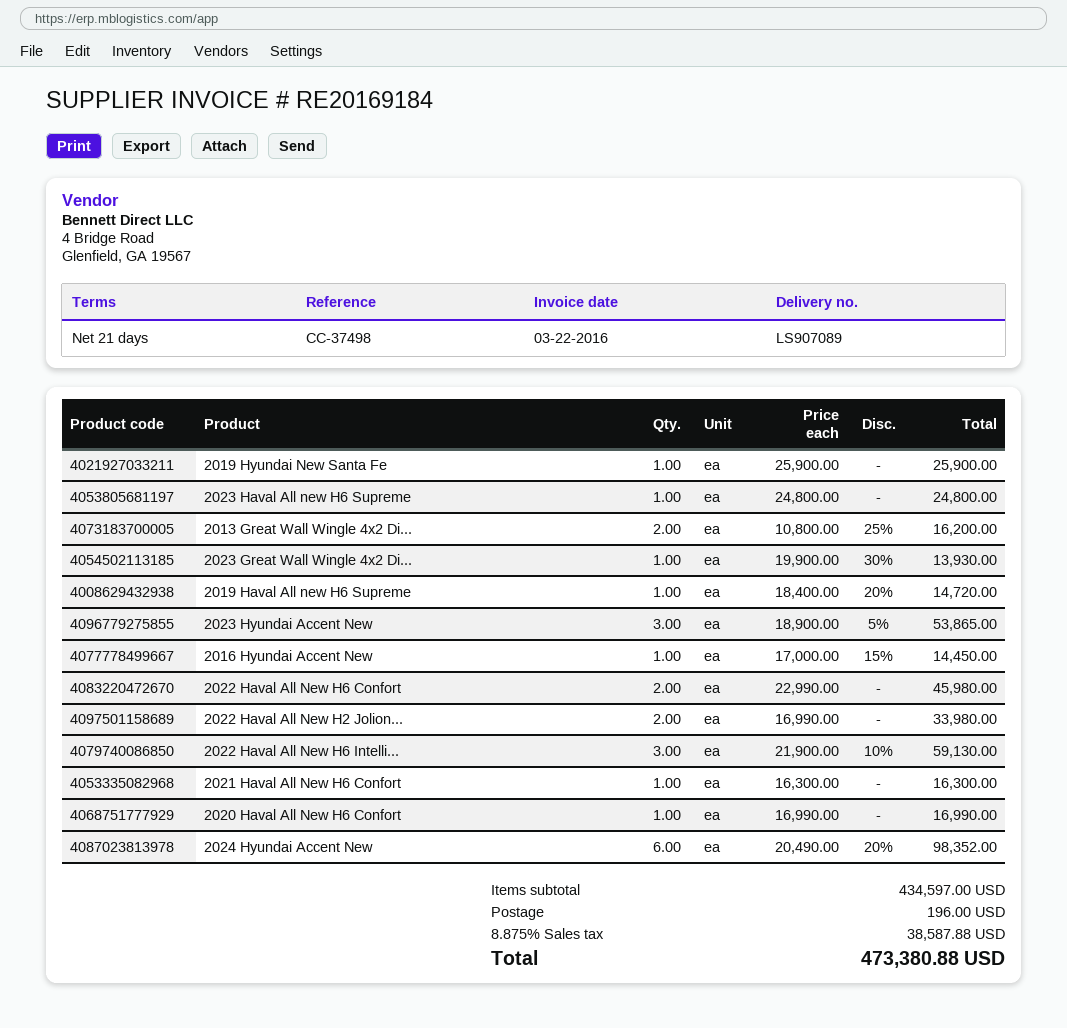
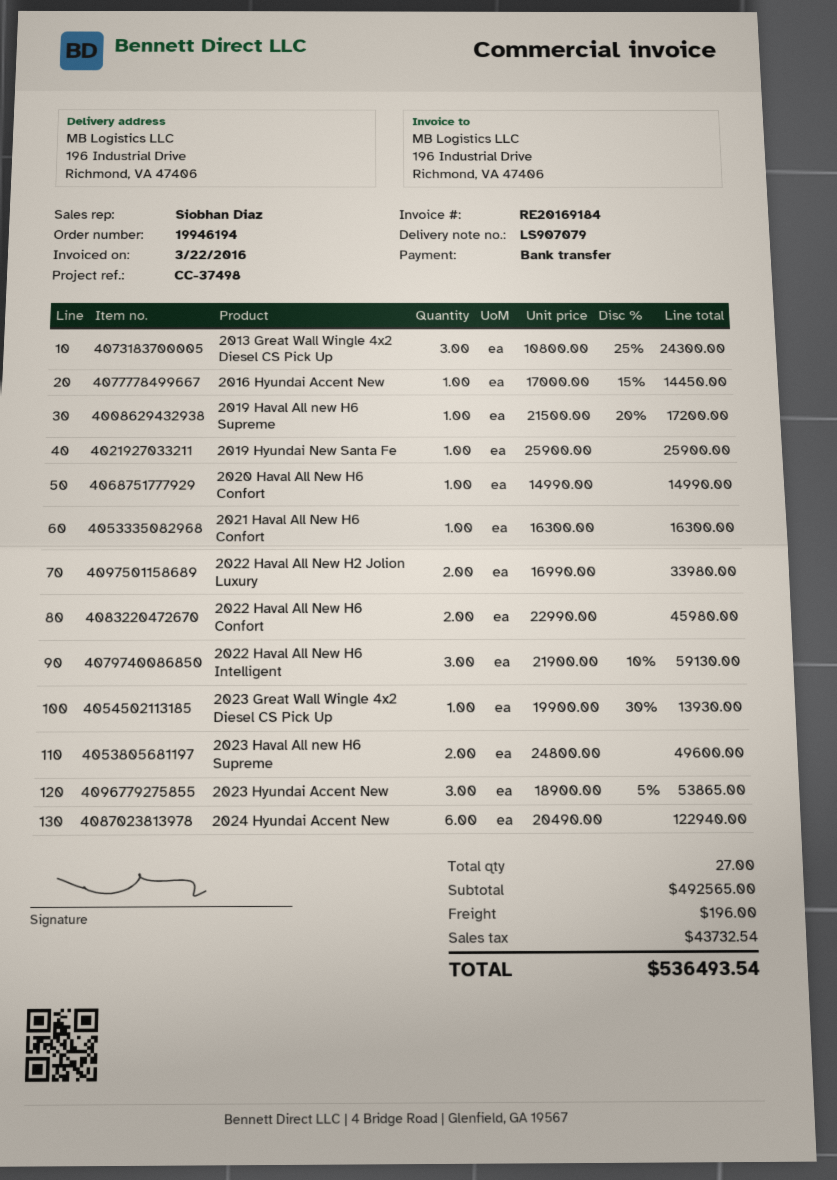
delivery note number: LS907089 -> LS907079
2023 Haval All new H6 Supreme: 1 x 24800.00 = 24800.00 -> 2 x 24800.00 = 49600.00
2013 Great Wall Wingle 4x2 Di...: 2 x 10800.00 - 25% = 16200.00 -> 3 x 10800.00 - 25% = 24300.00
2019 Haval All new H6 Supreme: 1 x 18400.00 - 20% = 14720.00 -> 1 x 21500.00 - 20% = 17200.00
2020 Haval All New H6 Confort: 1 x 16990.00 = 16990.00 -> 1 x 14990.00 = 14990.00
2024 Hyundai Accent New: 6 x 20490.00 - 20% = 98352.00 -> 6 x 20490.00 = 122940.00
subtotal: 434597.00 -> 492565.00
tax: 38587.88 -> 43732.54
total: 473380.88 -> 536493.54

